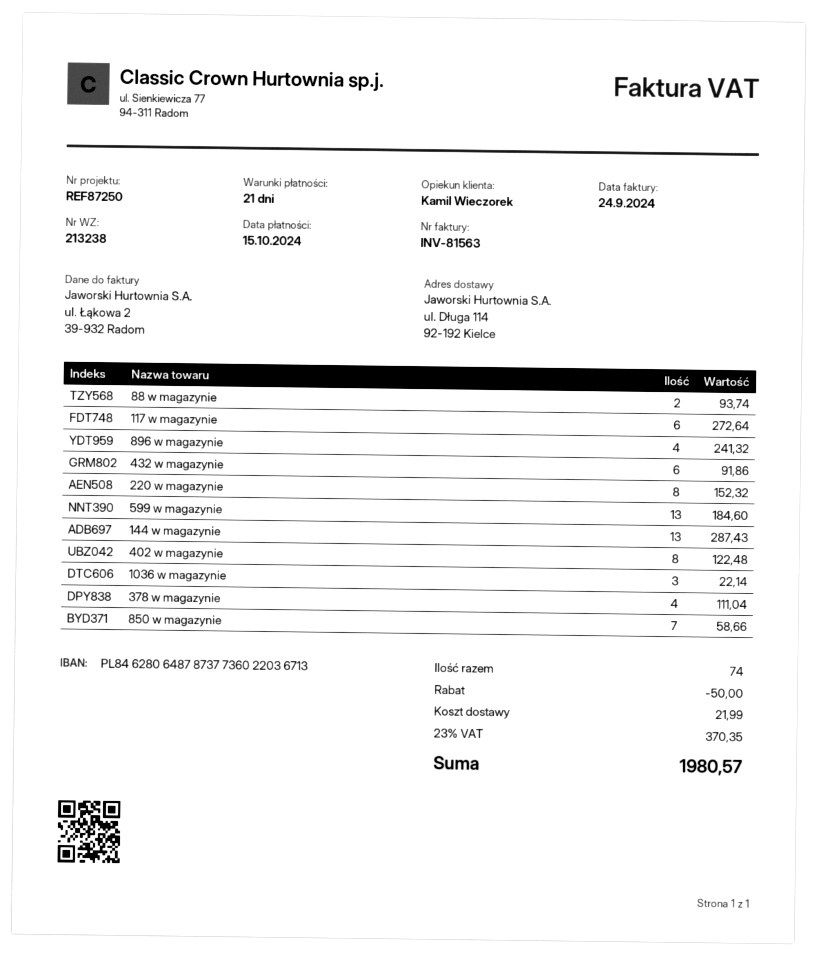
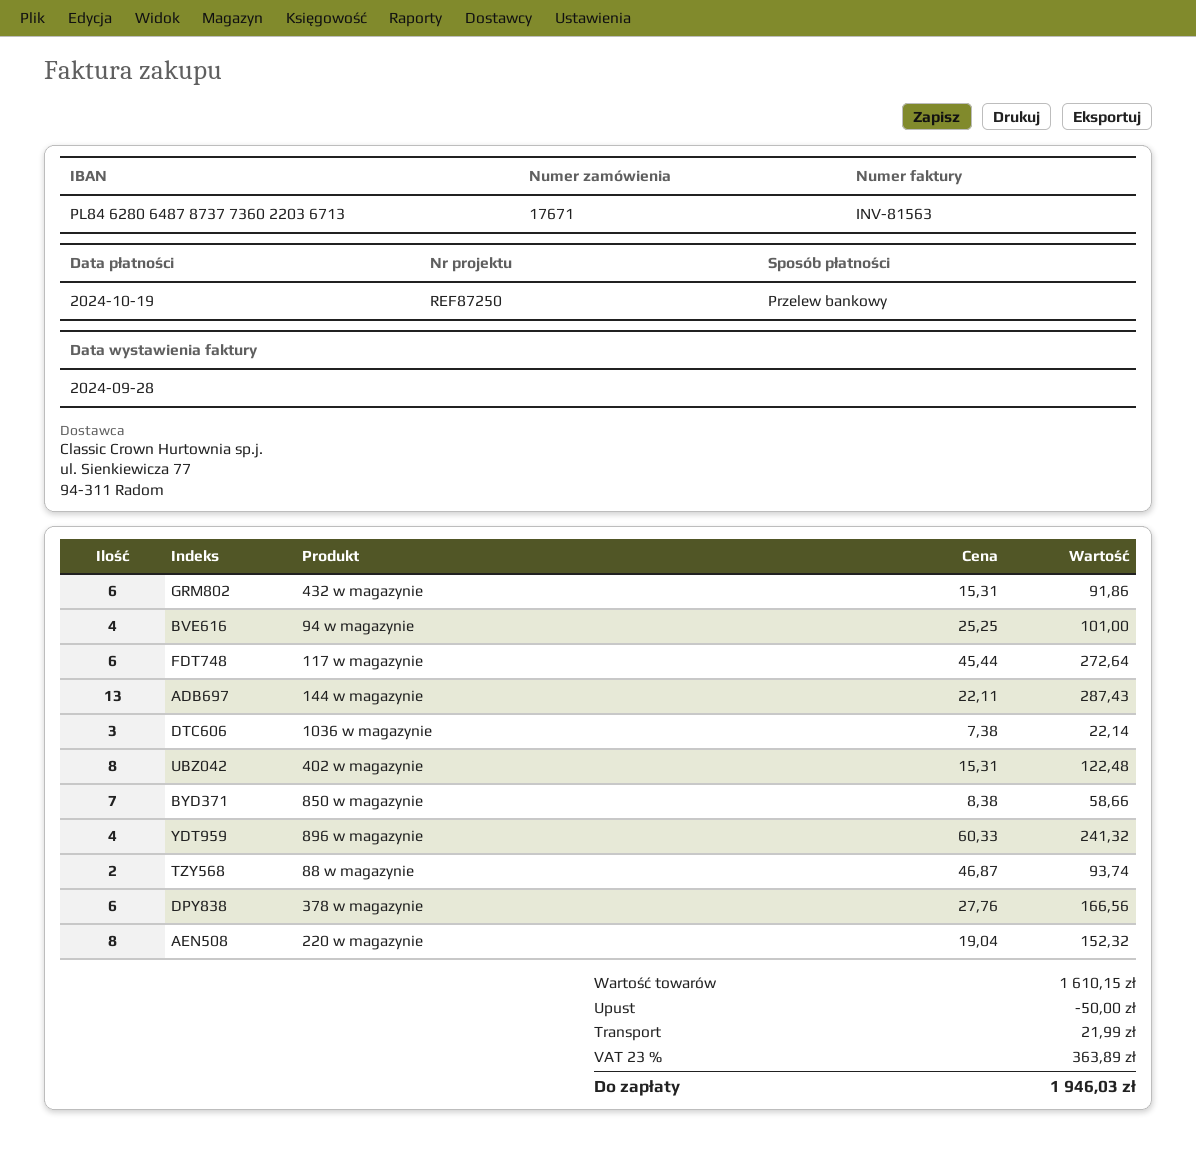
invoice date: 2024-09-24 -> 2024-09-28
due date: 2024-10-15 -> 2024-10-19
599 w magazynie: 13 for 184.60 -> none
378 w magazynie: 4 for 111.04 -> 6 for 166.56
94 w magazynie: none -> 4 for 101.00
tax: 23% = 370.35 -> 23% = 363.89
total: 1980.57 -> 1946.03

